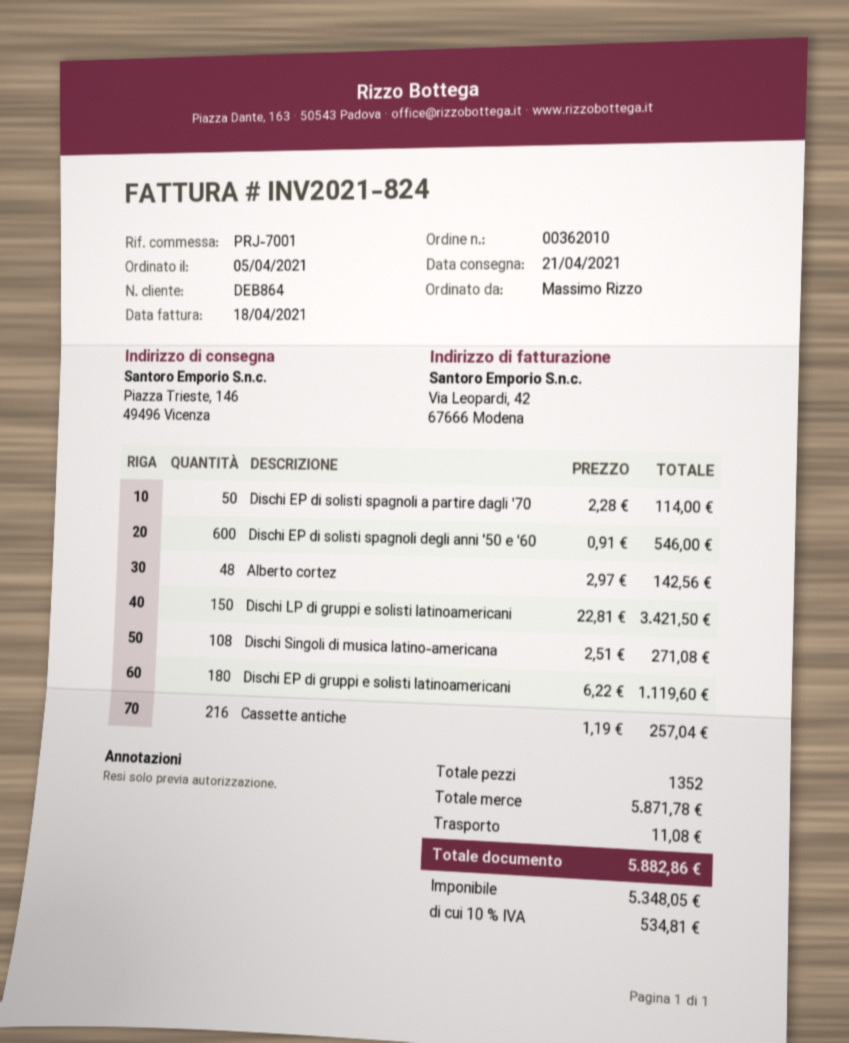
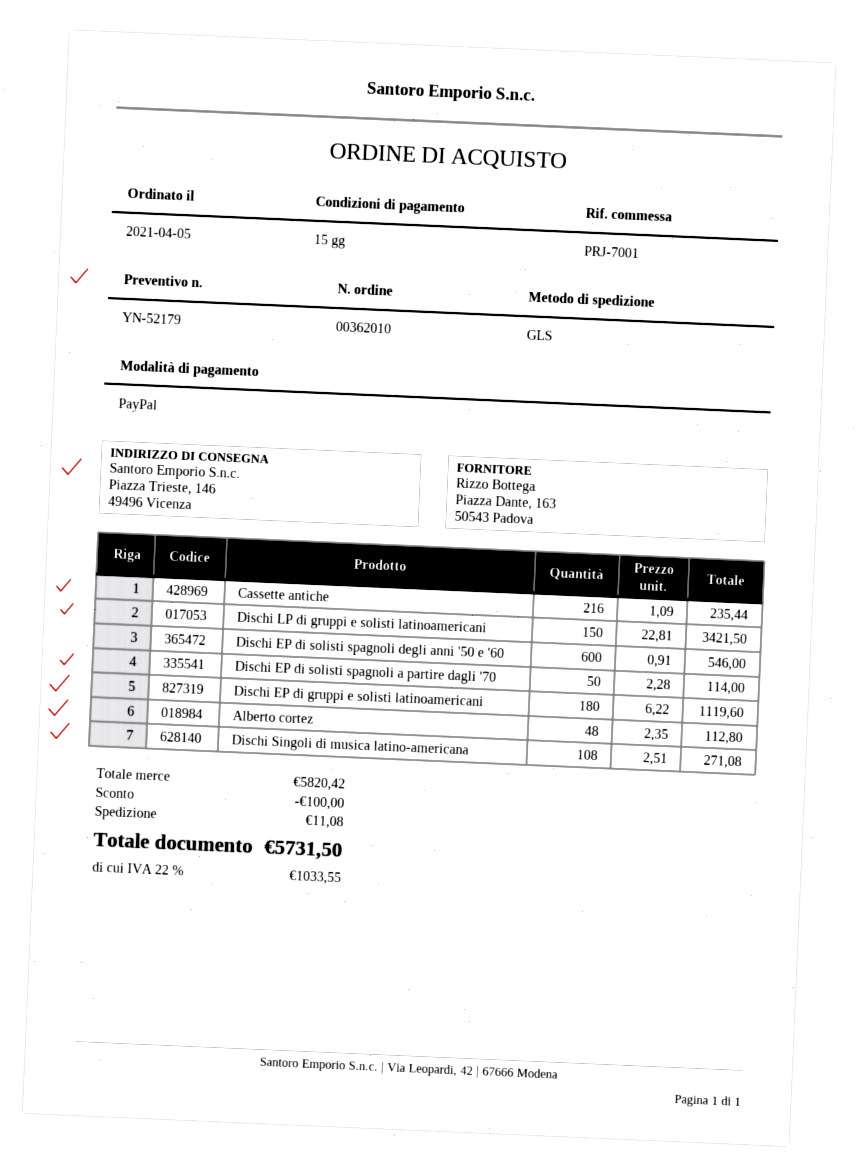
Alberto cortez: 48 x 2.97 = 142.56 -> 48 x 2.35 = 112.80
Cassette antiche: 216 x 1.19 = 257.04 -> 216 x 1.09 = 235.44
subtotal: 5871.78 -> 5820.42
discount: none -> 100.00
tax: 10% = 534.81 -> 22% = 1033.55
total: 5882.86 -> 5731.50

